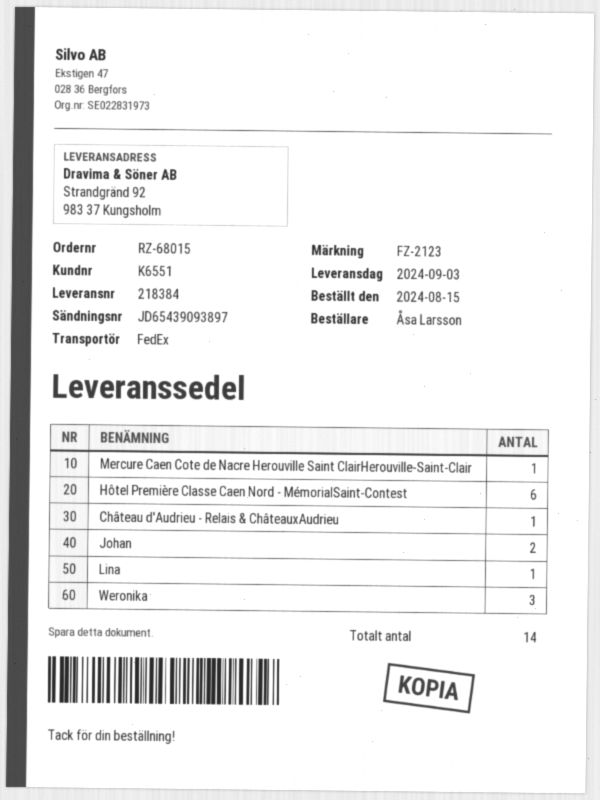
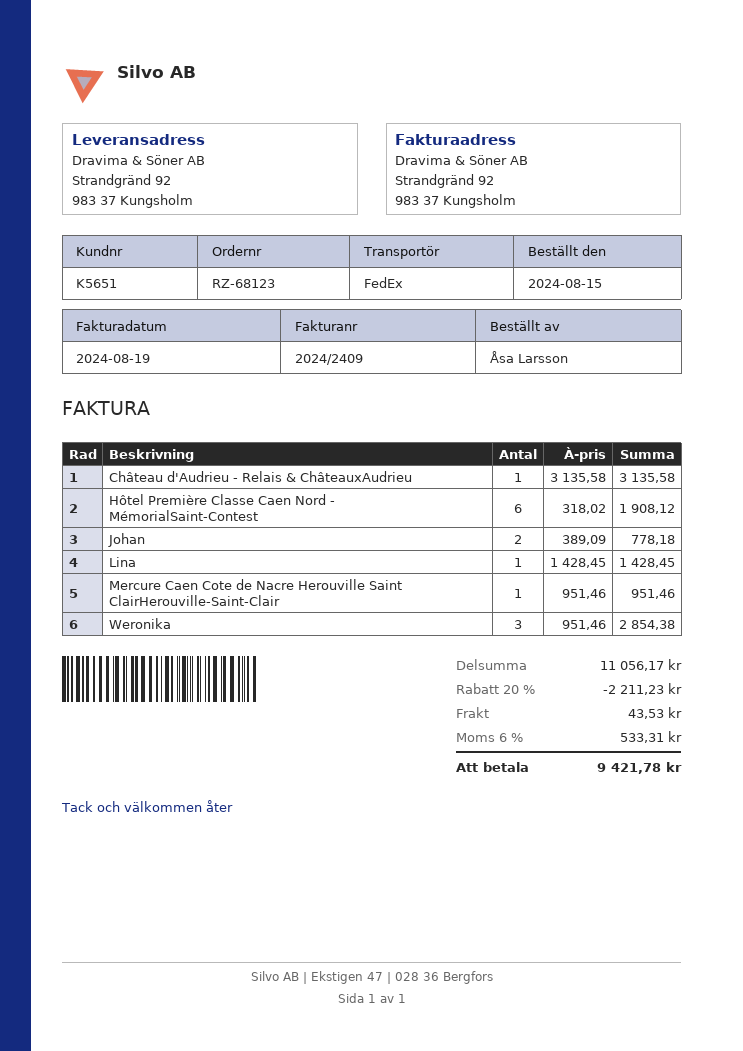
order number: RZ-68015 -> RZ-68123
customer number: K6551 -> K5651

